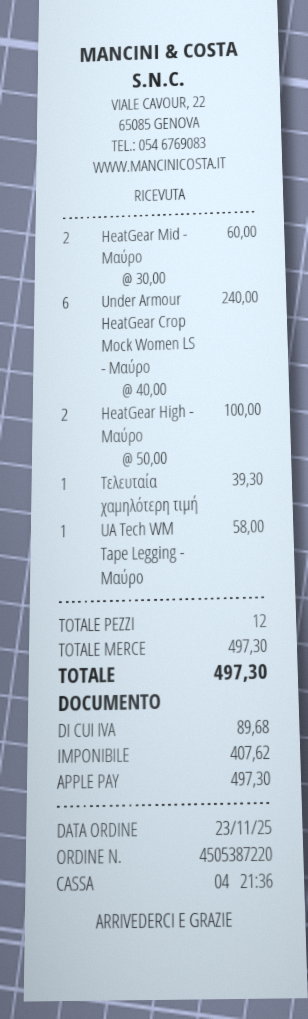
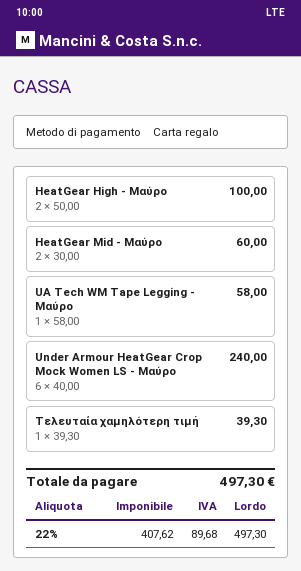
payment method: Apple Pay -> gift card

